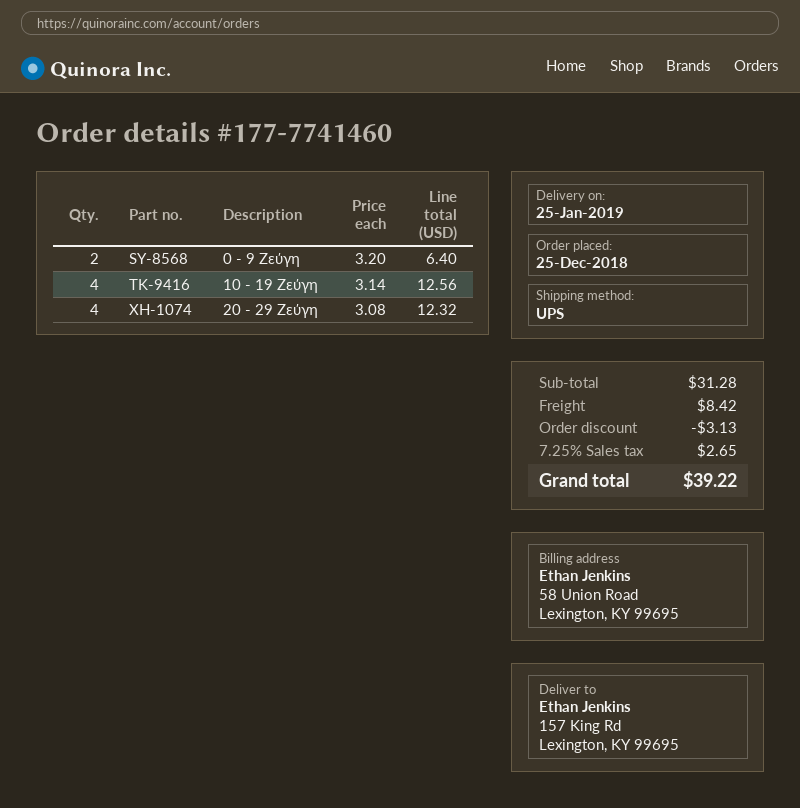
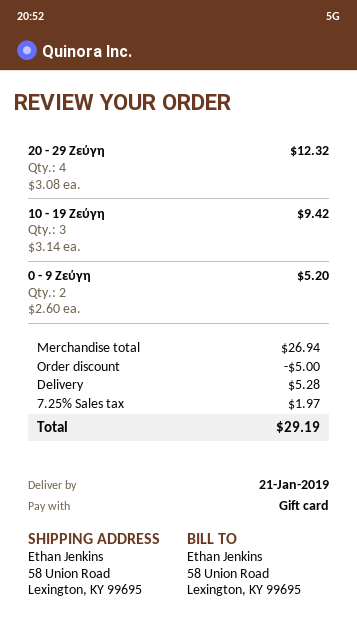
delivery date: 2019-01-25 -> 2019-01-21
ship to: 157 King Rd, Lexington, KY 99695 -> 58 Union Road, Lexington, KY 99695
0 - 9 Ζεύγη: 2 x 3.20 = 6.40 -> 2 x 2.60 = 5.20
10 - 19 Ζεύγη: 4 x 3.14 = 12.56 -> 3 x 3.14 = 9.42
subtotal: 31.28 -> 26.94
discount: 3.13 -> 5.00
shipping: 8.42 -> 5.28
tax: 7.25% = 2.65 -> 7.25% = 1.97
total: 39.22 -> 29.19

